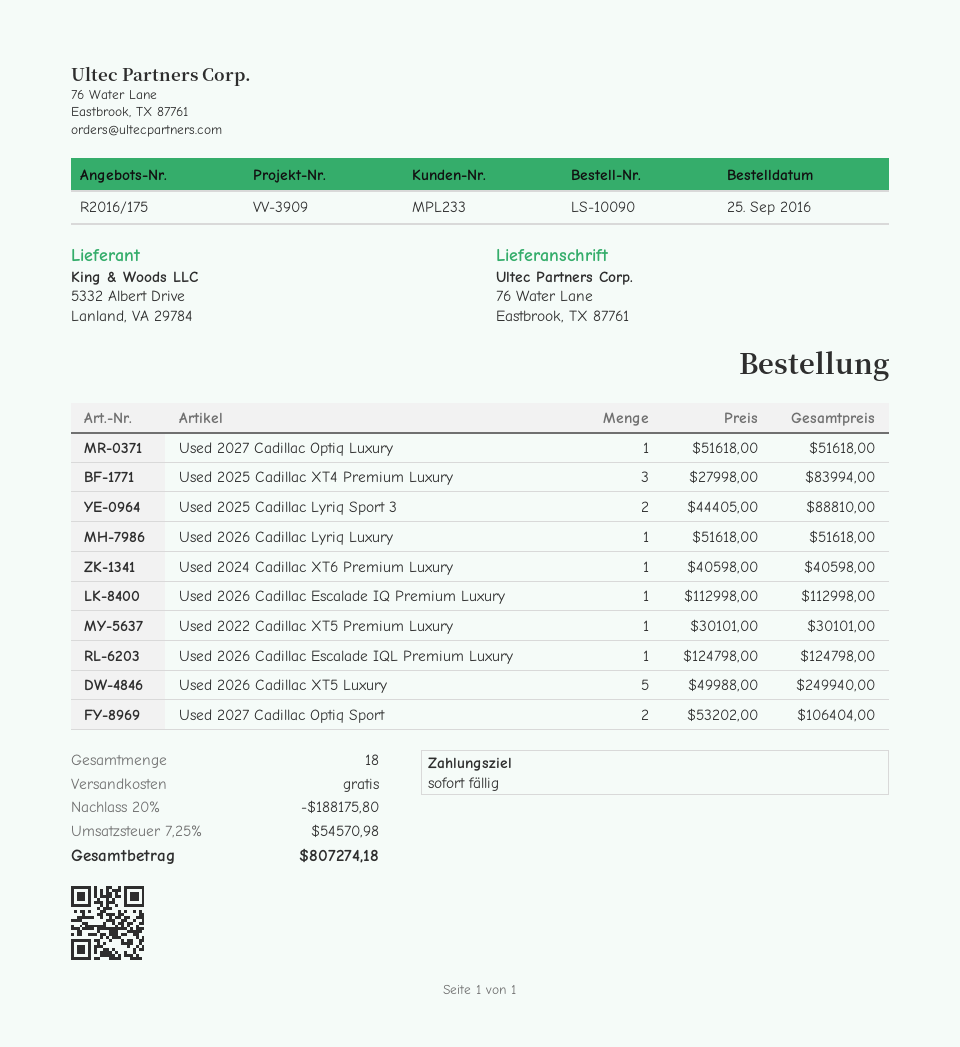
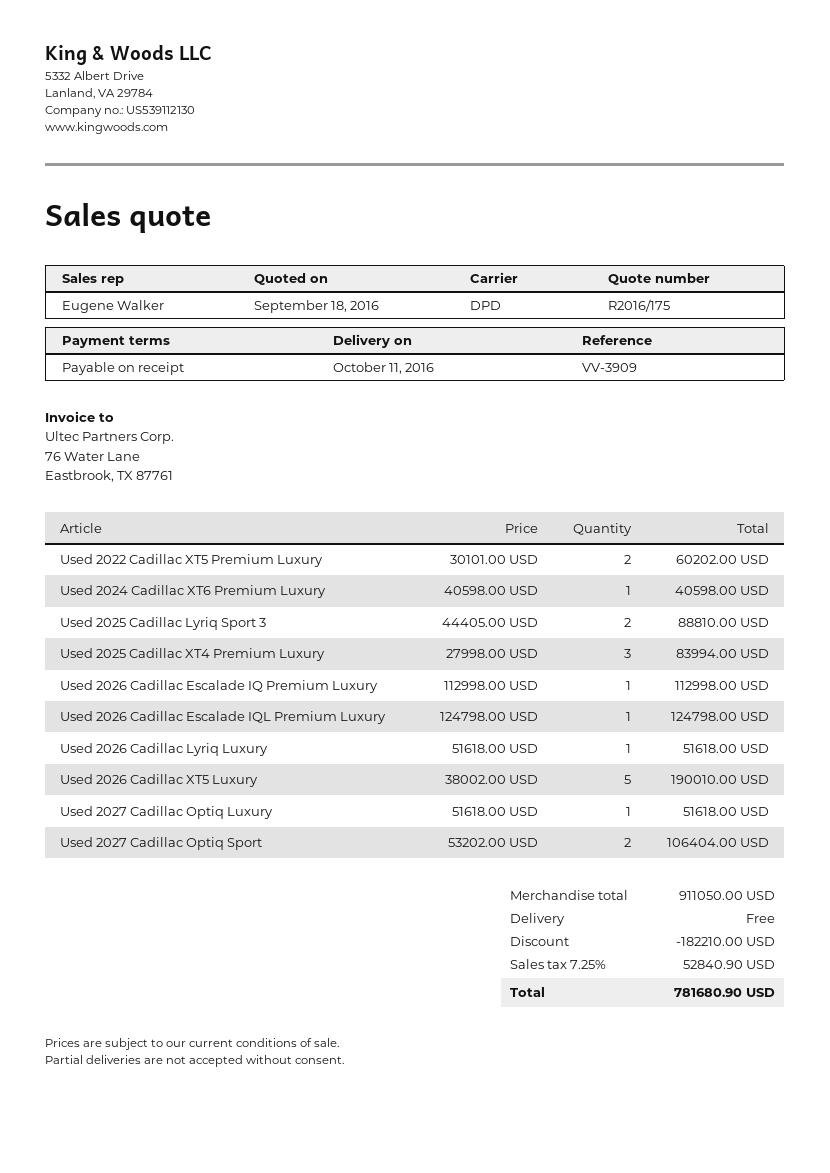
Used 2022 Cadillac XT5 Premium Luxury: 1 x 30101.00 = 30101.00 -> 2 x 30101.00 = 60202.00
Used 2026 Cadillac XT5 Luxury: 5 x 49988.00 = 249940.00 -> 5 x 38002.00 = 190010.00
discount: 188175.80 -> 182210.00
tax: 7.25% = 54570.98 -> 7.25% = 52840.90
total: 807274.18 -> 781680.90

